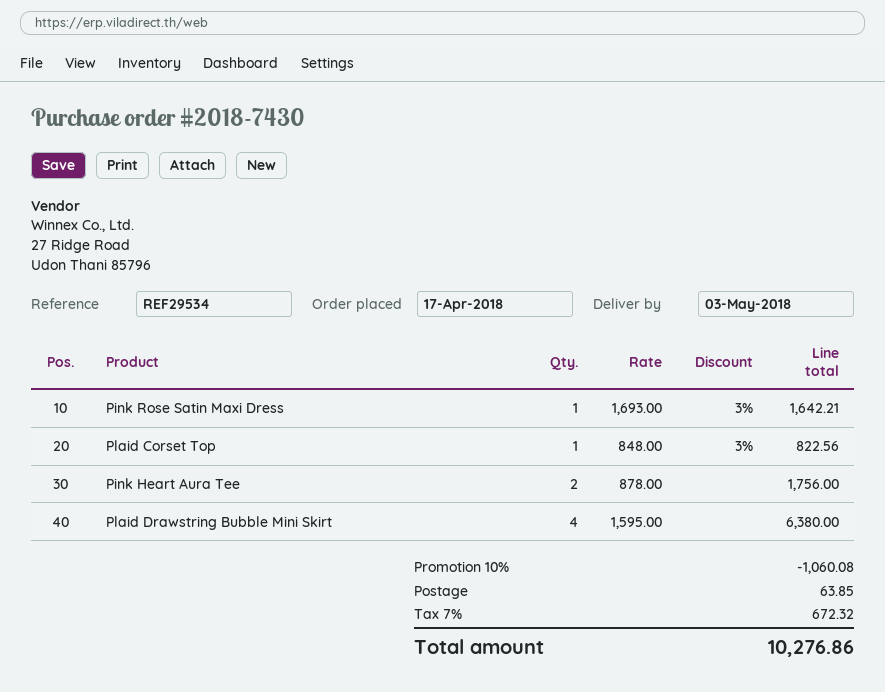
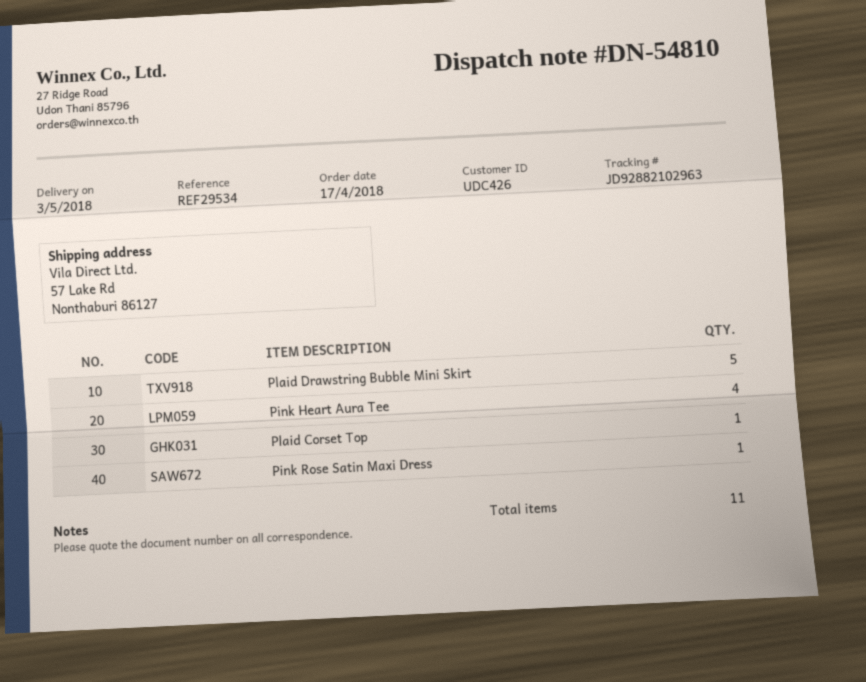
Pink Heart Aura Tee: 2 -> 4
Plaid Drawstring Bubble Mini Skirt: 4 -> 5

